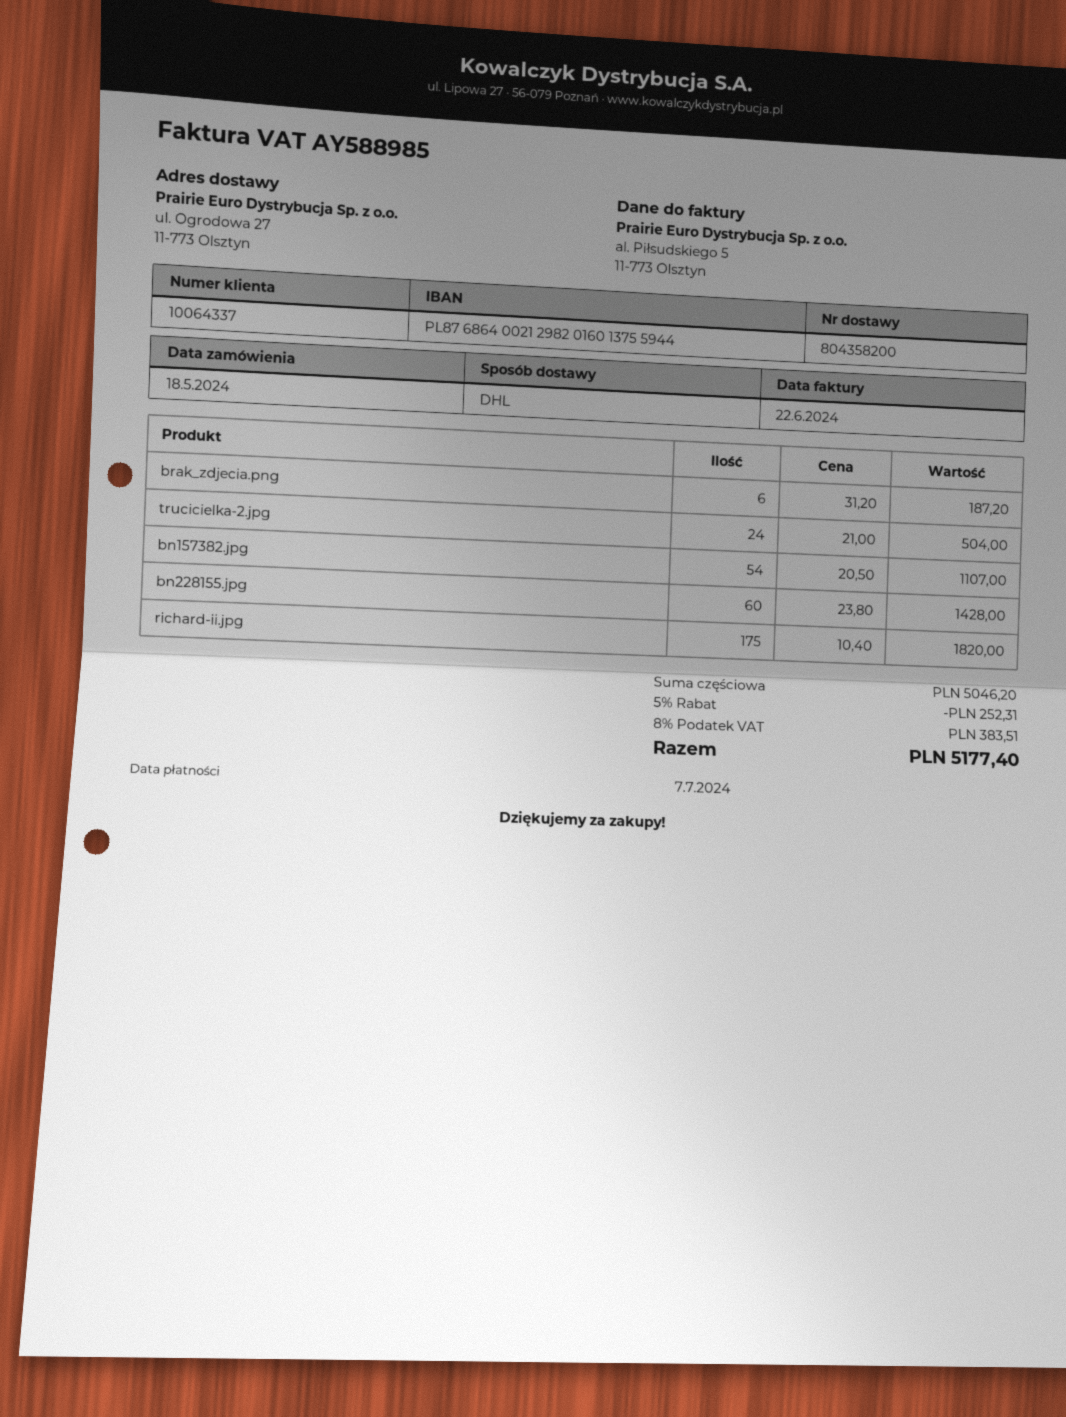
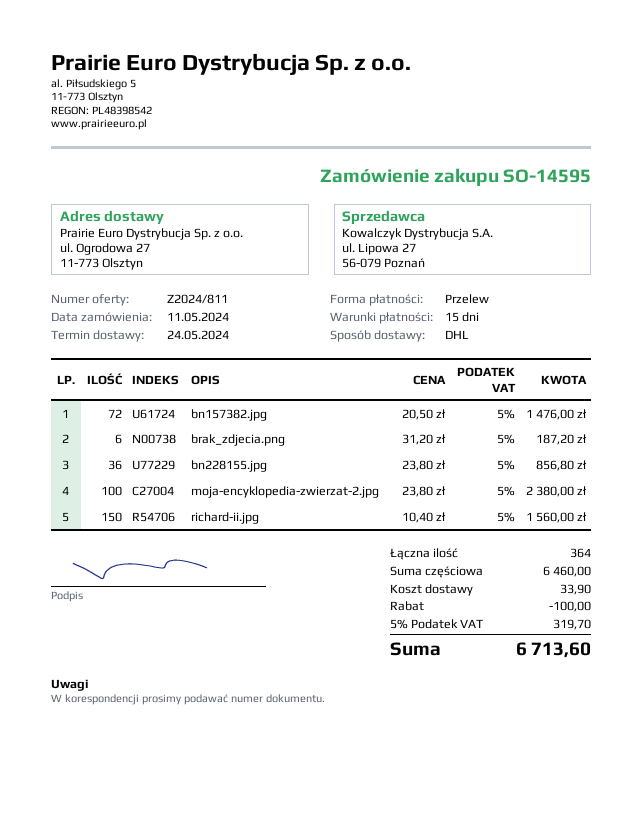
order date: 2024-05-18 -> 2024-05-11
trucicielka-2.jpg: 24 x 21.00 = 504.00 -> none
bn157382.jpg: 54 x 20.50 = 1107.00 -> 72 x 20.50 = 1476.00
bn228155.jpg: 60 x 23.80 = 1428.00 -> 36 x 23.80 = 856.80
richard-ii.jpg: 175 x 10.40 = 1820.00 -> 150 x 10.40 = 1560.00
moja-encyklopedia-zwierzat-2.jpg: none -> 100 x 23.80 = 2380.00
subtotal: 5046.20 -> 6460.00
discount: 252.31 -> 100.00
shipping: none -> 33.90
tax: 8% = 383.51 -> 5% = 319.70
total: 5177.40 -> 6713.60

